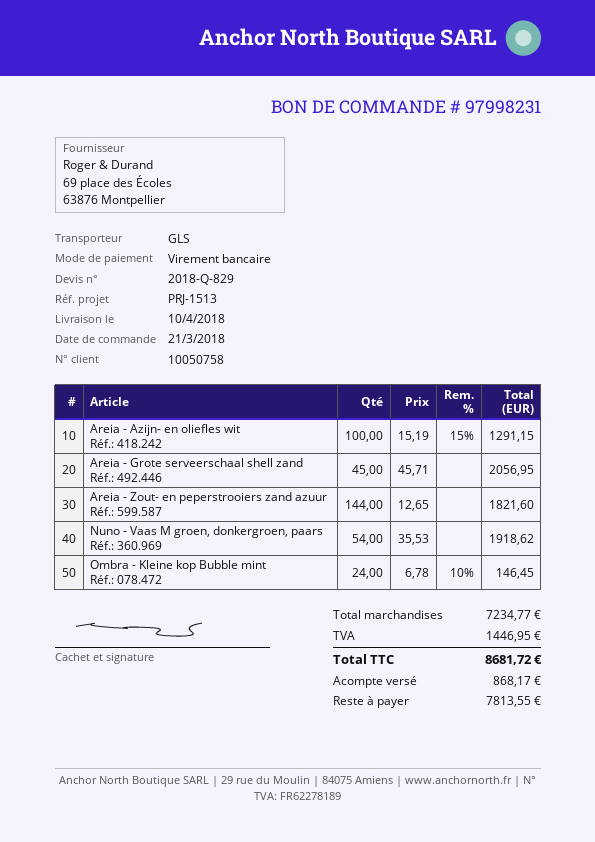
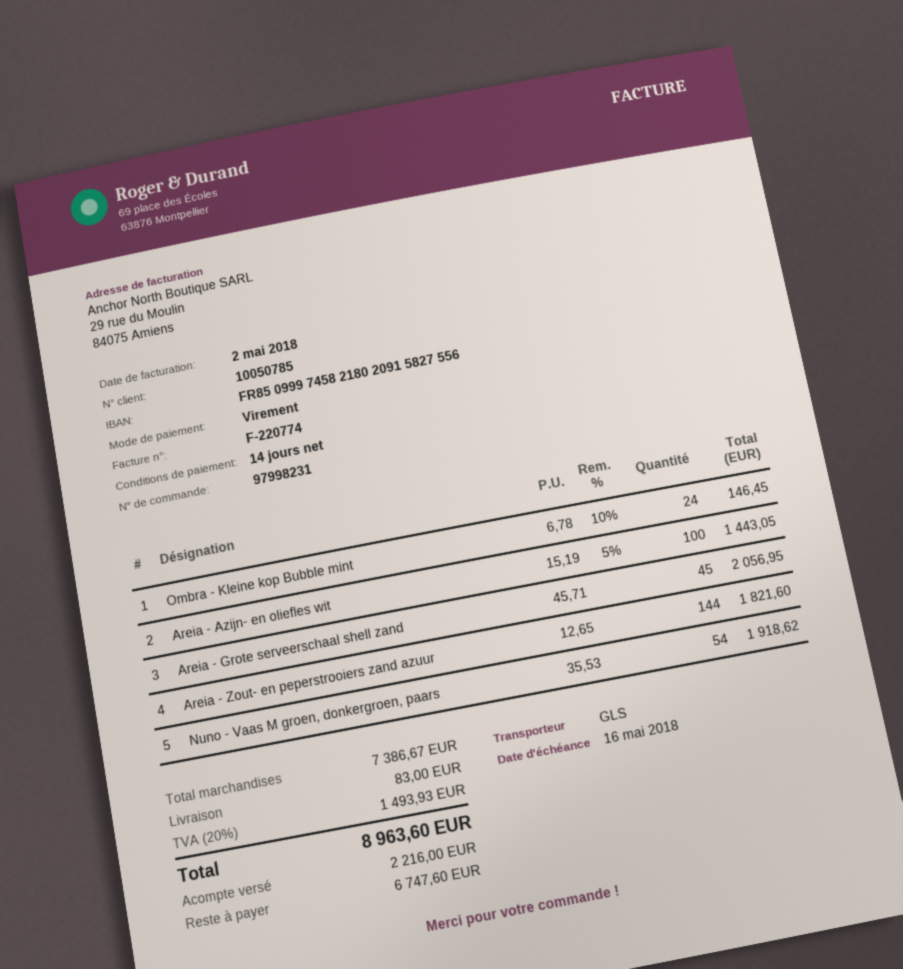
customer number: 10050758 -> 10050785
Areia - Azijn- en oliefles wit: 100 x 15.19 - 15% = 1291.15 -> 100 x 15.19 - 5% = 1443.05
subtotal: 7234.77 -> 7386.67
shipping: none -> 83.00
tax: 1446.95 -> 1493.93
total: 8681.72 -> 8963.60
deposit: 868.17 -> 2216.00
balance: 7813.55 -> 6747.60

